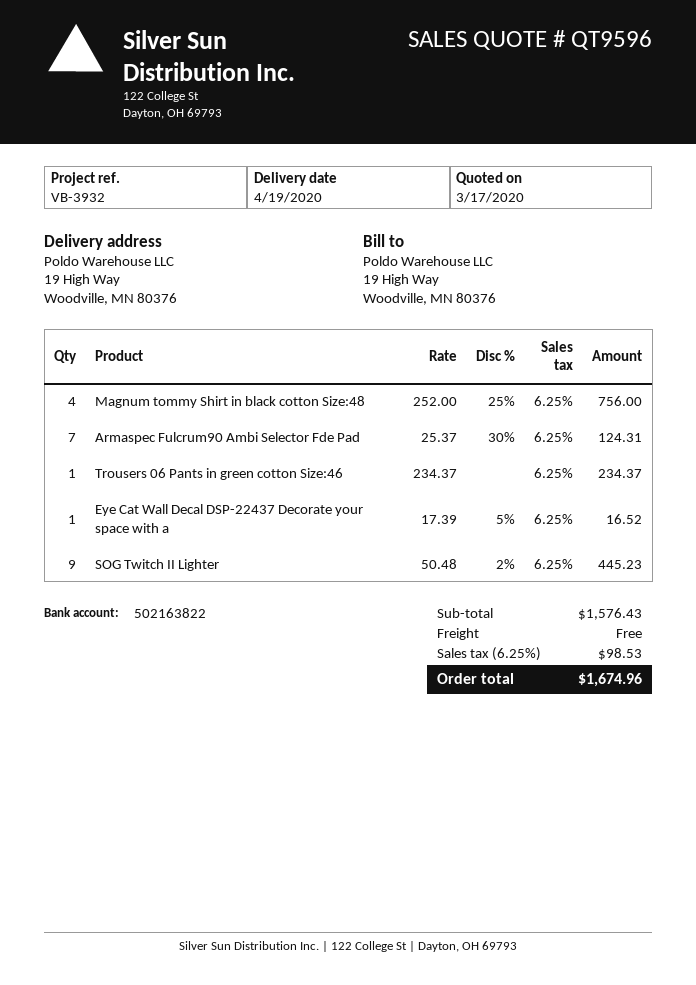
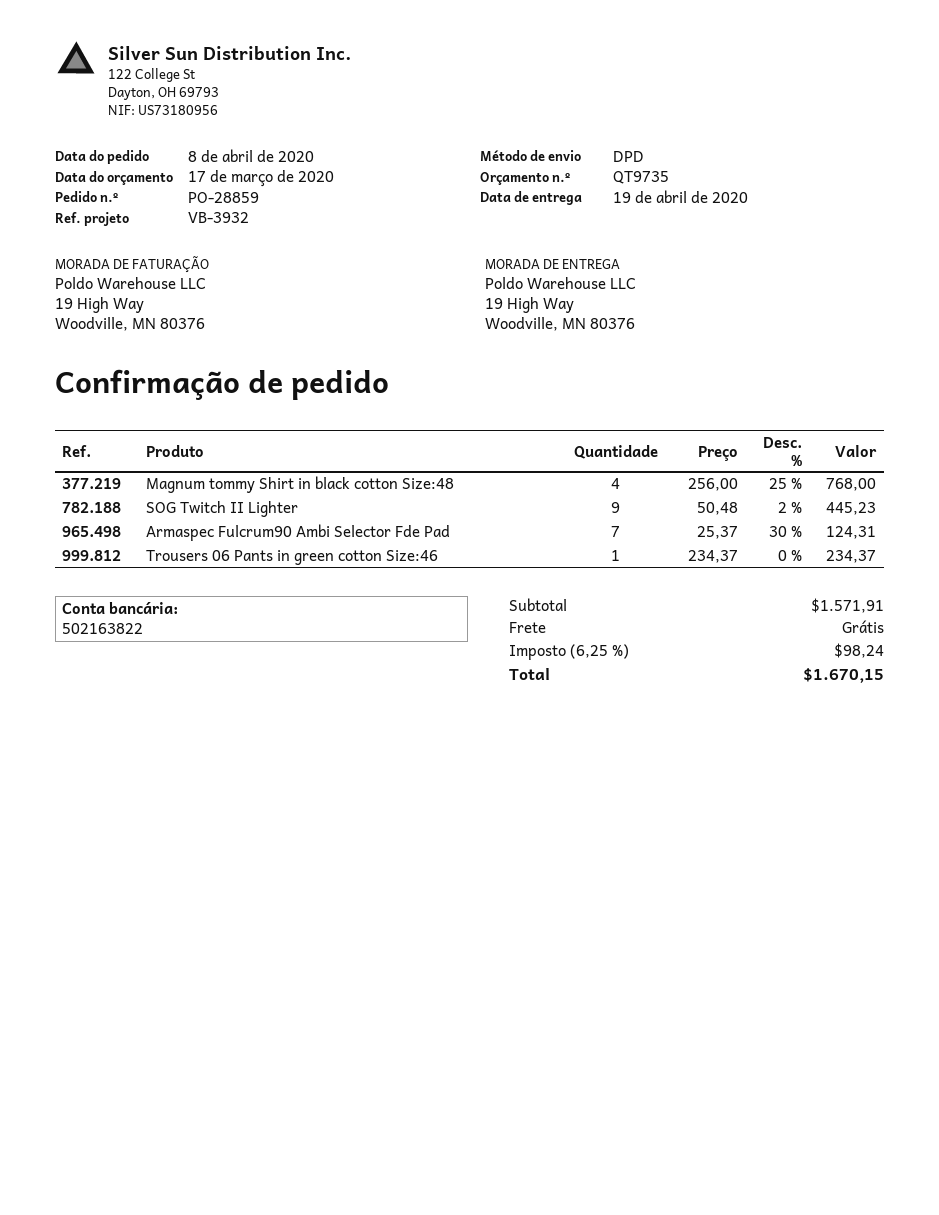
quote number: QT9596 -> QT9735
Magnum tommy Shirt in black cotton Size:48: 4 x 252.00 - 25% = 756.00 -> 4 x 256.00 - 25% = 768.00
Eye Cat Wall Decal DSP-22437 Decorate your space with a: 1 x 17.39 - 5% = 16.52 -> none
subtotal: 1576.43 -> 1571.91
tax: 6.25% = 98.53 -> 6.25% = 98.24
total: 1674.96 -> 1670.15

